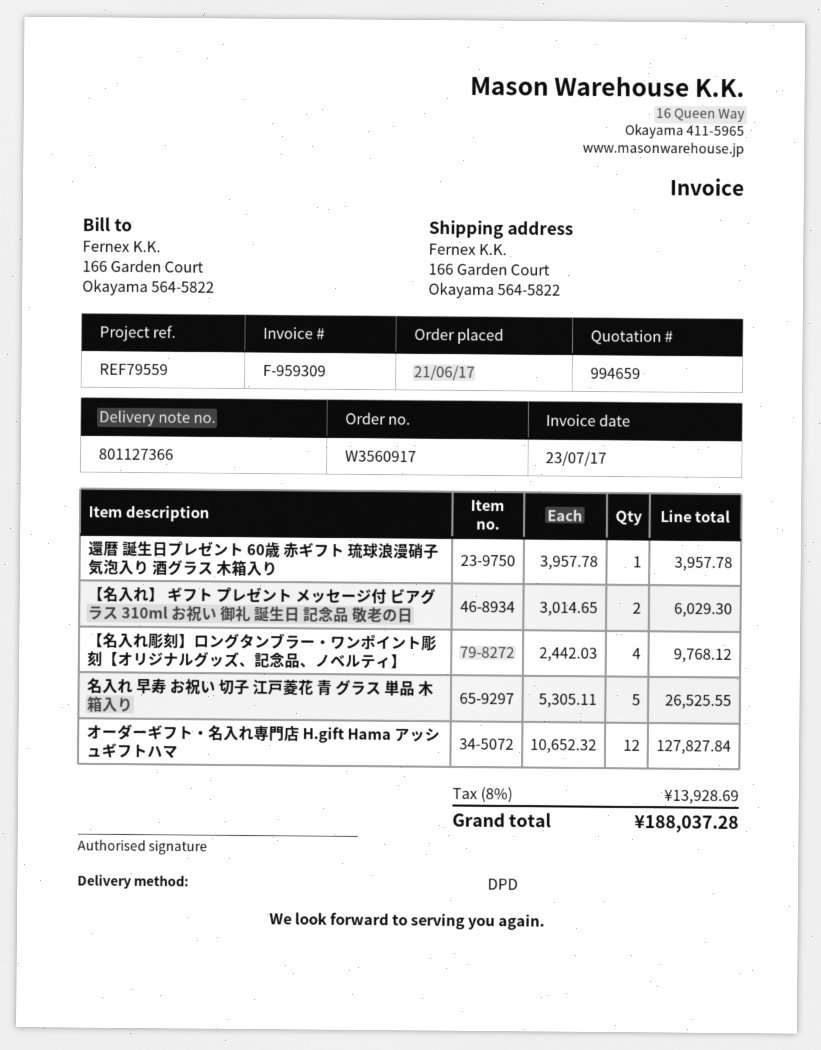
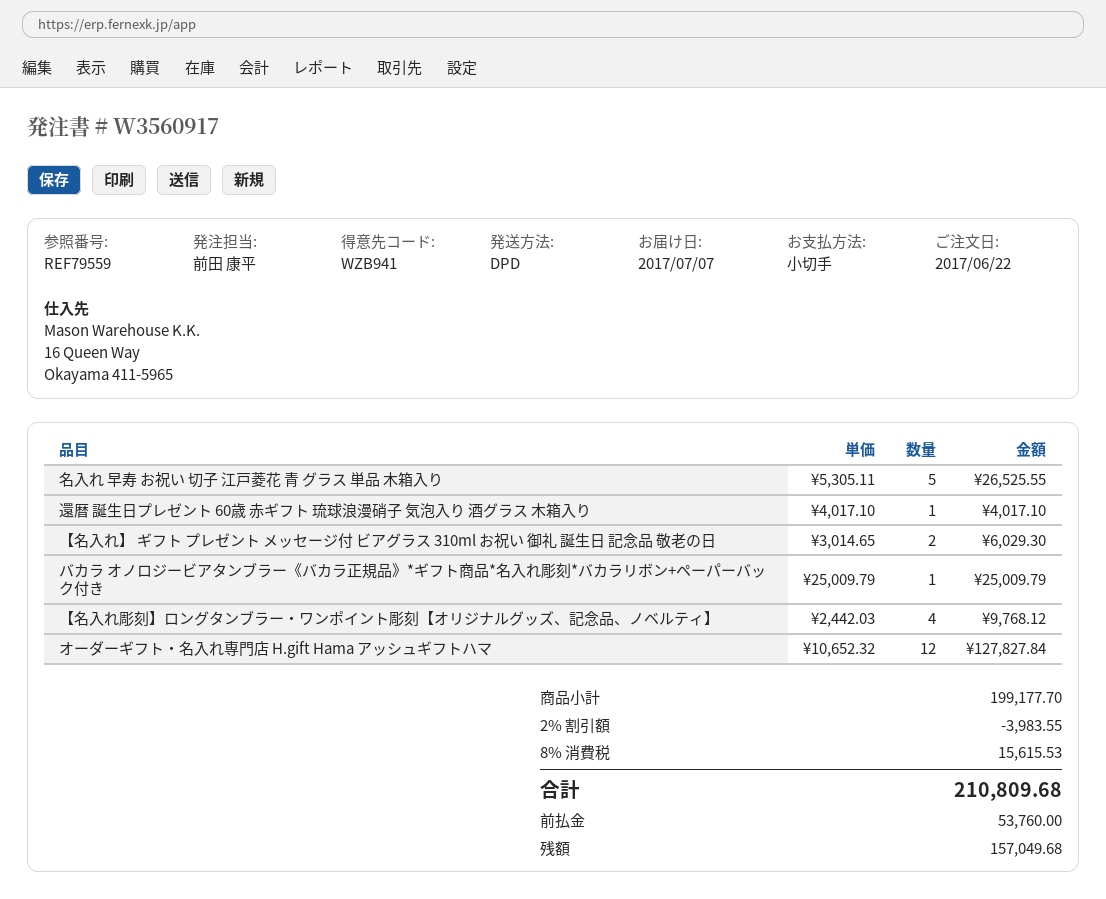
order date: 2017-06-21 -> 2017-06-22
還暦 誕生日プレゼント 60歳 赤ギフト 琉球浪漫硝子 気泡入り 酒グラス 木箱入り: 1 x 3957.78 = 3957.78 -> 1 x 4017.10 = 4017.10
バカラ オノロジービアタンブラー《バカラ正規品》*ギフト商品*名入れ彫刻*バカラリボン+ペーパーバック付き: none -> 1 x 25009.79 = 25009.79
discount: none -> 2% = 3983.55
tax: 8% = 13928.69 -> 8% = 15615.53
total: 188037.28 -> 210809.68

